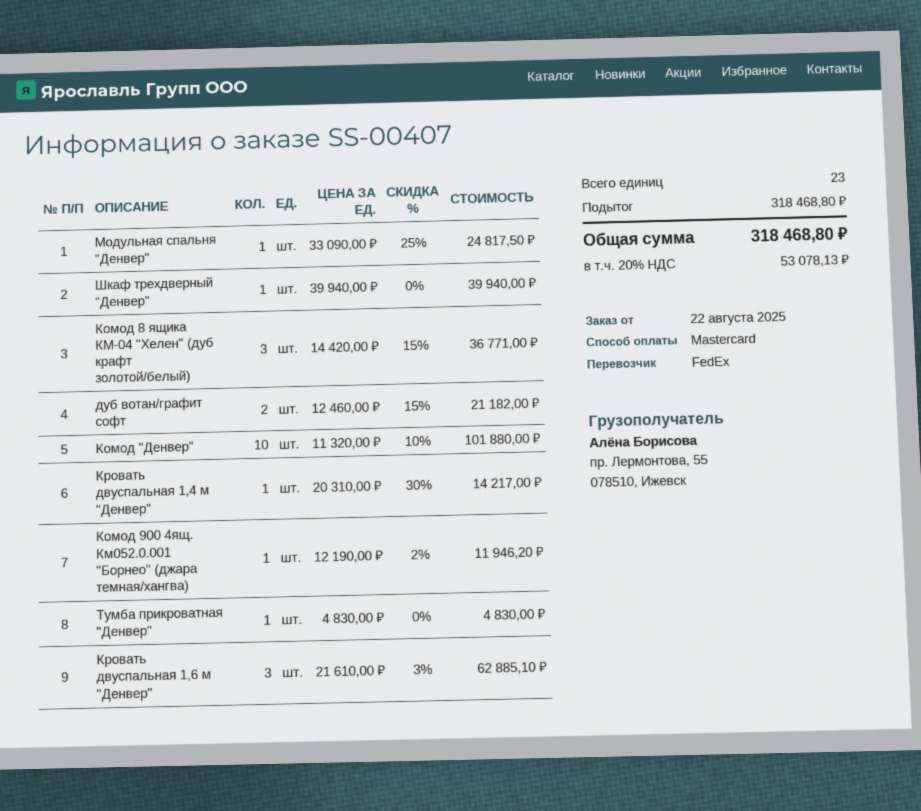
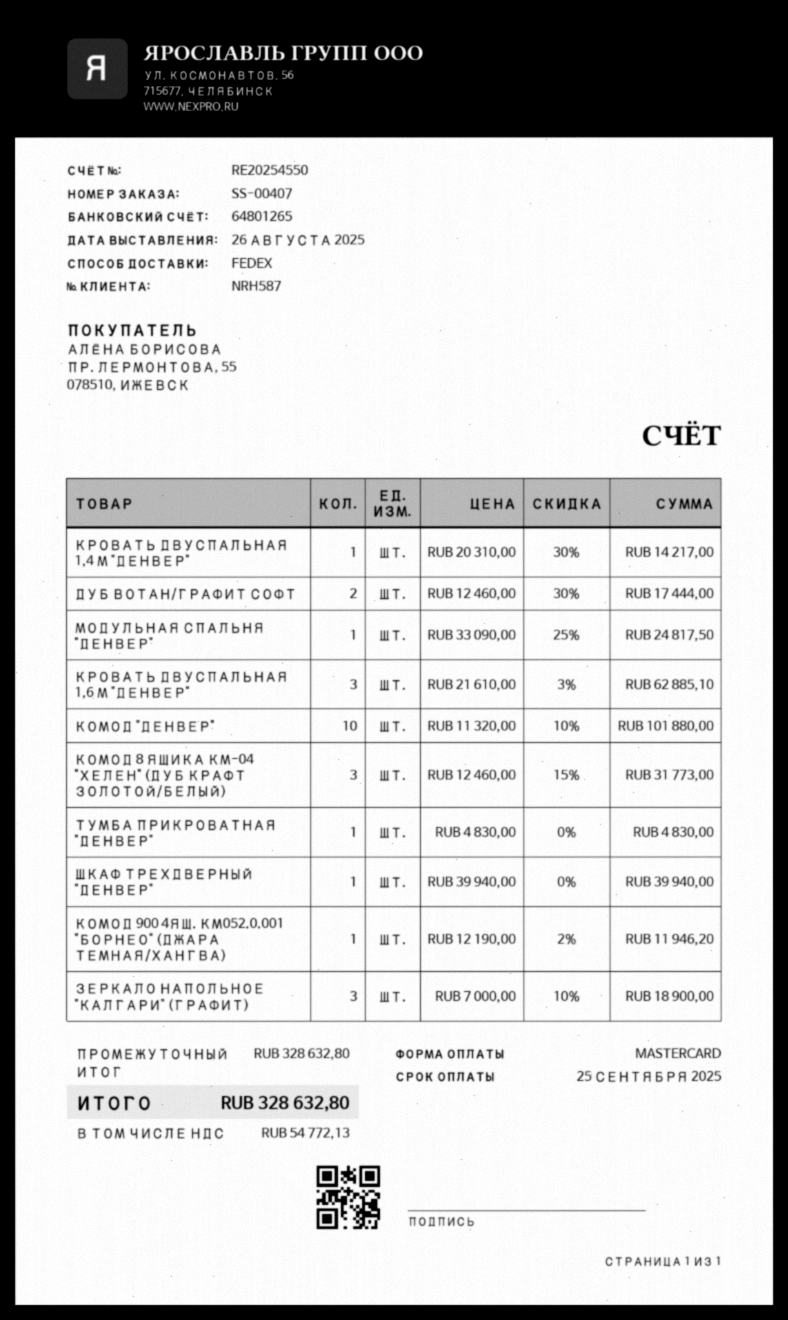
Комод 8 ящика КМ-04 "Хелен" (дуб крафт золотой/белый): 3 x 14420.00 - 15% = 36771.00 -> 3 x 12460.00 - 15% = 31773.00
дуб вотан/графит софт: 2 x 12460.00 - 15% = 21182.00 -> 2 x 12460.00 - 30% = 17444.00
ЗЕРКАЛО НАПОЛЬНОЕ "КАЛГАРИ" (ГРАФИТ): none -> 3 x 7000.00 - 10% = 18900.00
subtotal: 318468.80 -> 328632.80
tax: 53078.13 -> 54772.13
total: 318468.80 -> 328632.80

